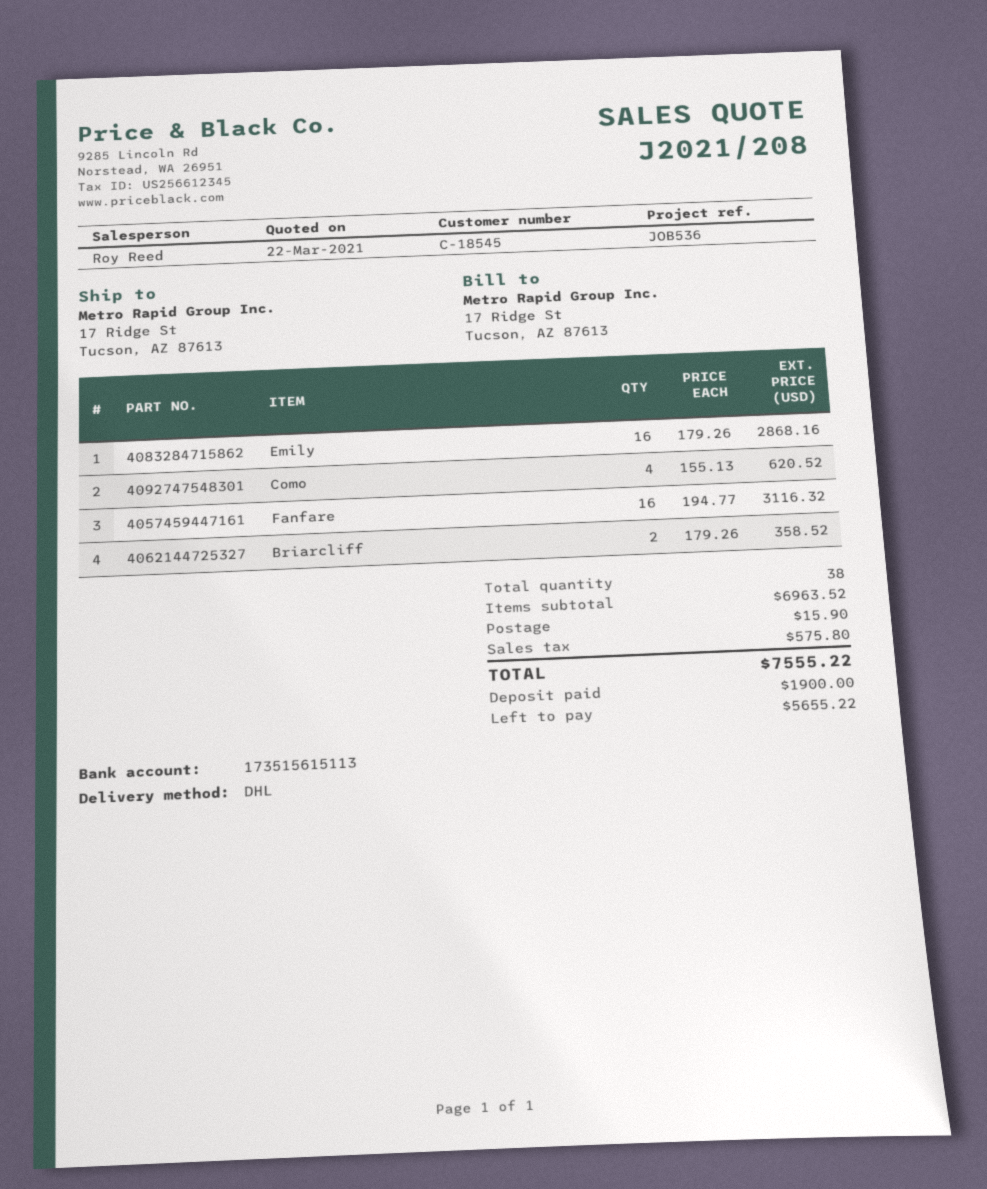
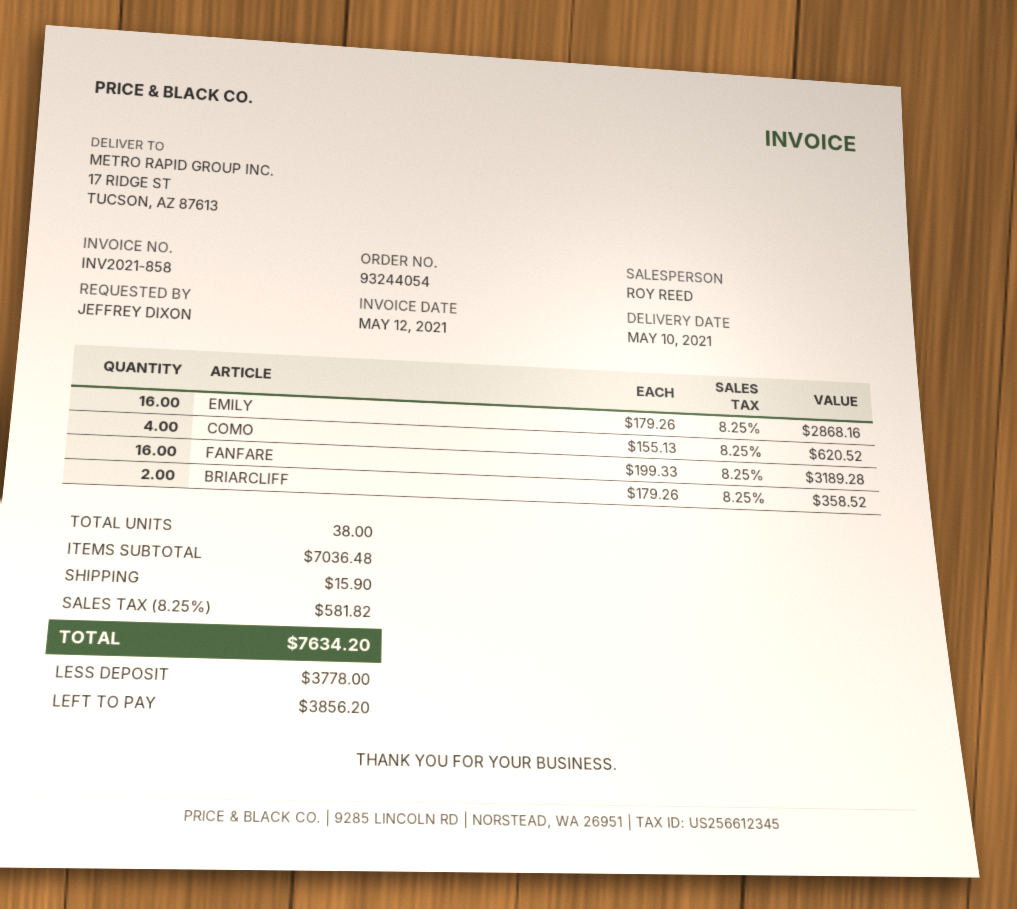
Fanfare: 16 x 194.77 = 3116.32 -> 16 x 199.33 = 3189.28
subtotal: 6963.52 -> 7036.48
tax: 575.80 -> 581.82
total: 7555.22 -> 7634.20
deposit: 1900.00 -> 3778.00
balance: 5655.22 -> 3856.20

